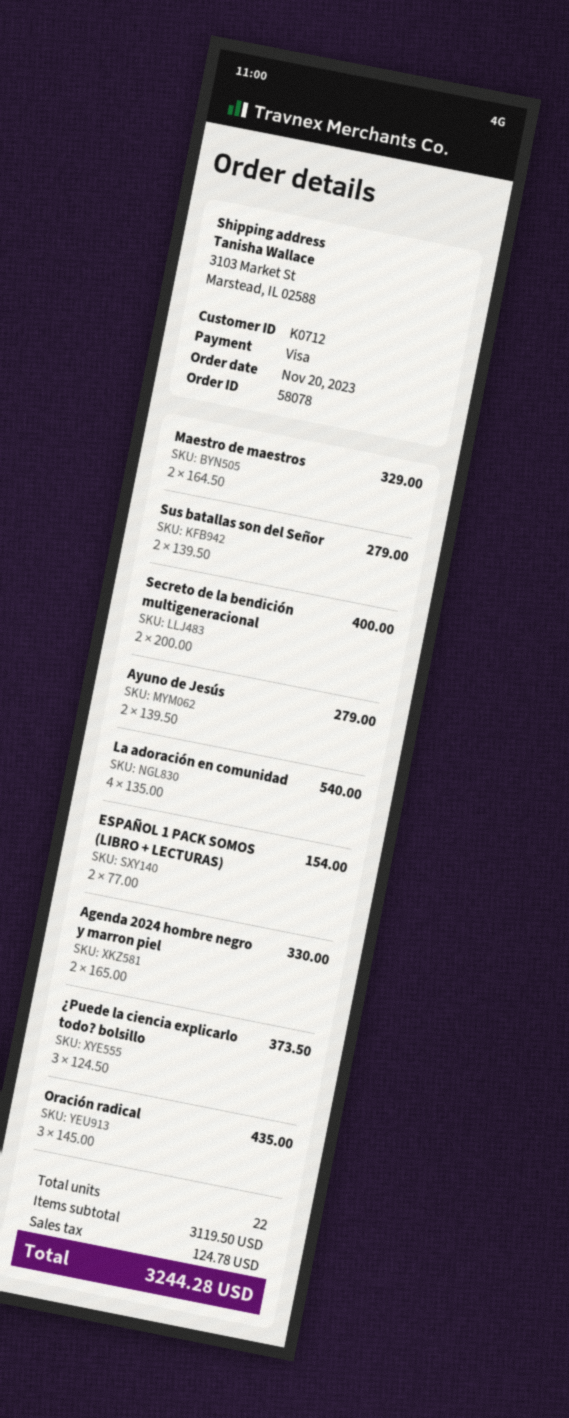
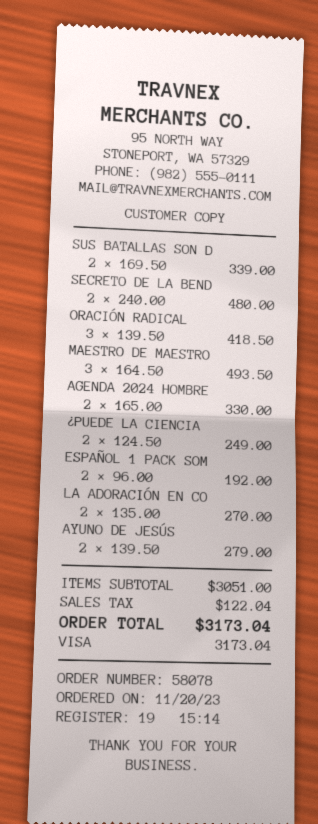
Maestro de maestros: 2 x 164.50 = 329.00 -> 3 x 164.50 = 493.50
Sus batallas son del Señor: 2 x 139.50 = 279.00 -> 2 x 169.50 = 339.00
Secreto de la bendición multigeneracional: 2 x 200.00 = 400.00 -> 2 x 240.00 = 480.00
La adoración en comunidad: 4 x 135.00 = 540.00 -> 2 x 135.00 = 270.00
ESPAÑOL 1 PACK SOMOS (LIBRO + LECTURAS): 2 x 77.00 = 154.00 -> 2 x 96.00 = 192.00
¿Puede la ciencia explicarlo todo? bolsillo: 3 x 124.50 = 373.50 -> 2 x 124.50 = 249.00
Oración radical: 3 x 145.00 = 435.00 -> 3 x 139.50 = 418.50
subtotal: 3119.50 -> 3051.00
tax: 124.78 -> 122.04
total: 3244.28 -> 3173.04

